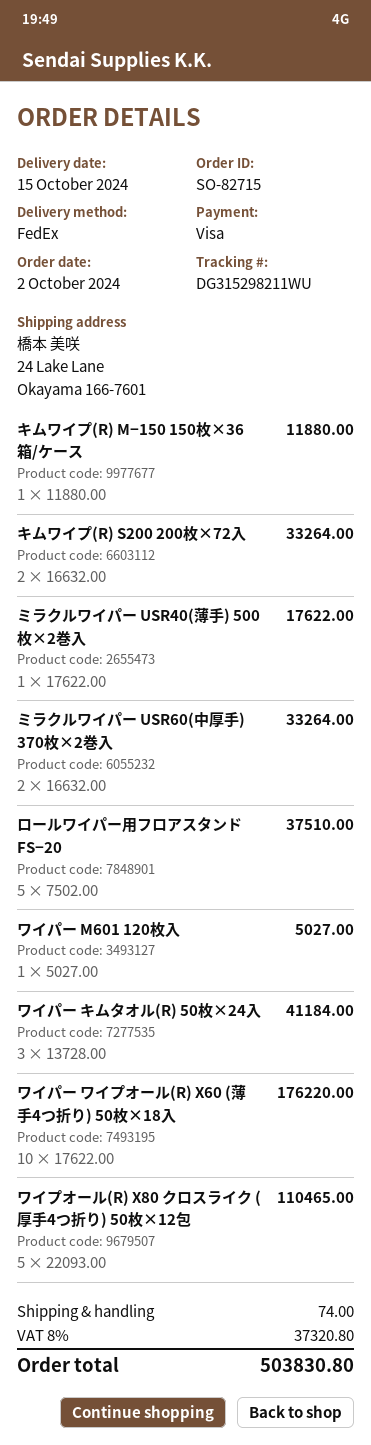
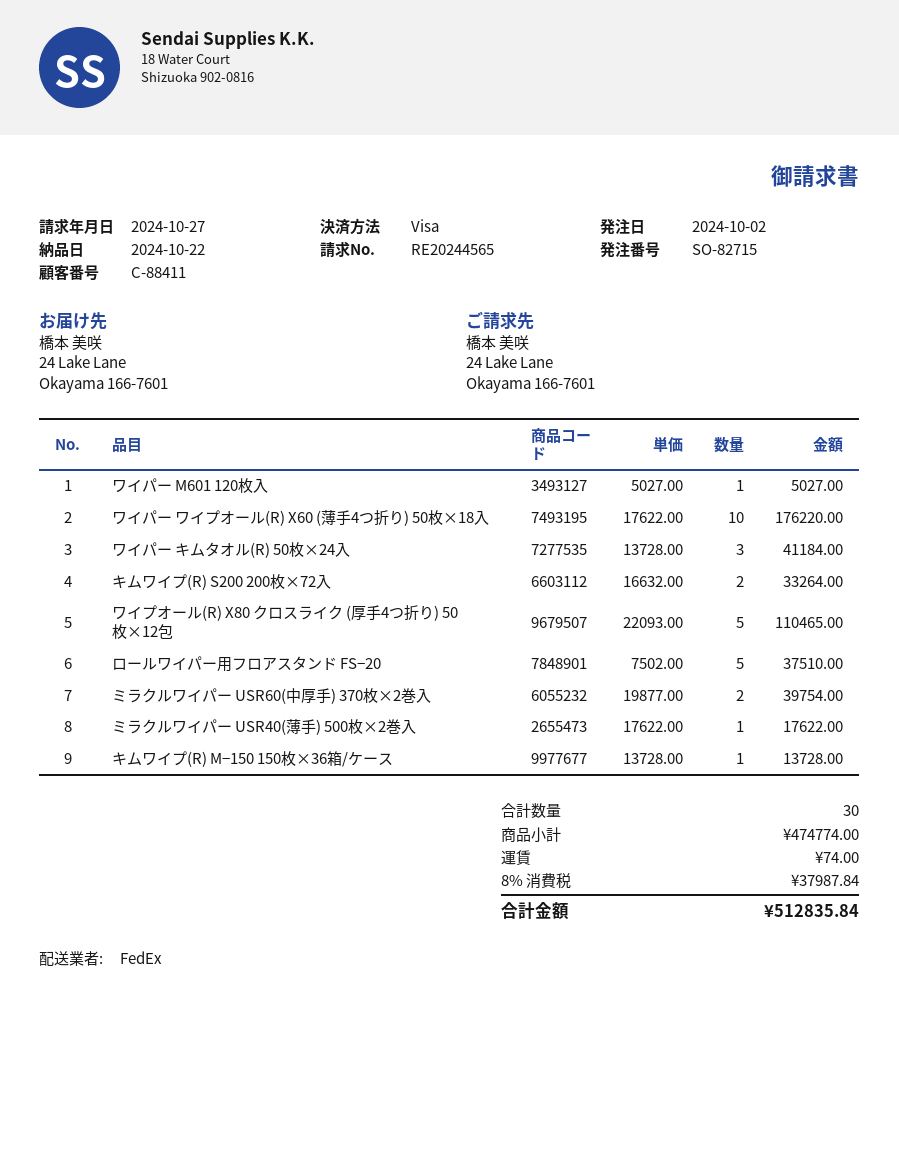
delivery date: 2024-10-15 -> 2024-10-22
キムワイプ(R) M−150 150枚×36箱/ケース: 1 x 11880.00 = 11880.00 -> 1 x 13728.00 = 13728.00
ミラクルワイパー USR60(中厚手) 370枚×2巻入: 2 x 16632.00 = 33264.00 -> 2 x 19877.00 = 39754.00
tax: 8% = 37320.80 -> 8% = 37987.84
total: 503830.80 -> 512835.84

